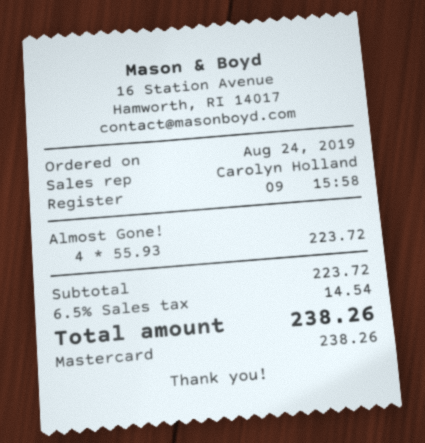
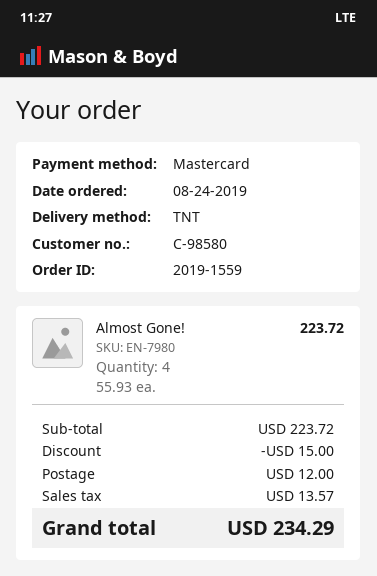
discount: none -> 15.00
shipping: none -> 12.00
tax: 14.54 -> 13.57
total: 238.26 -> 234.29

